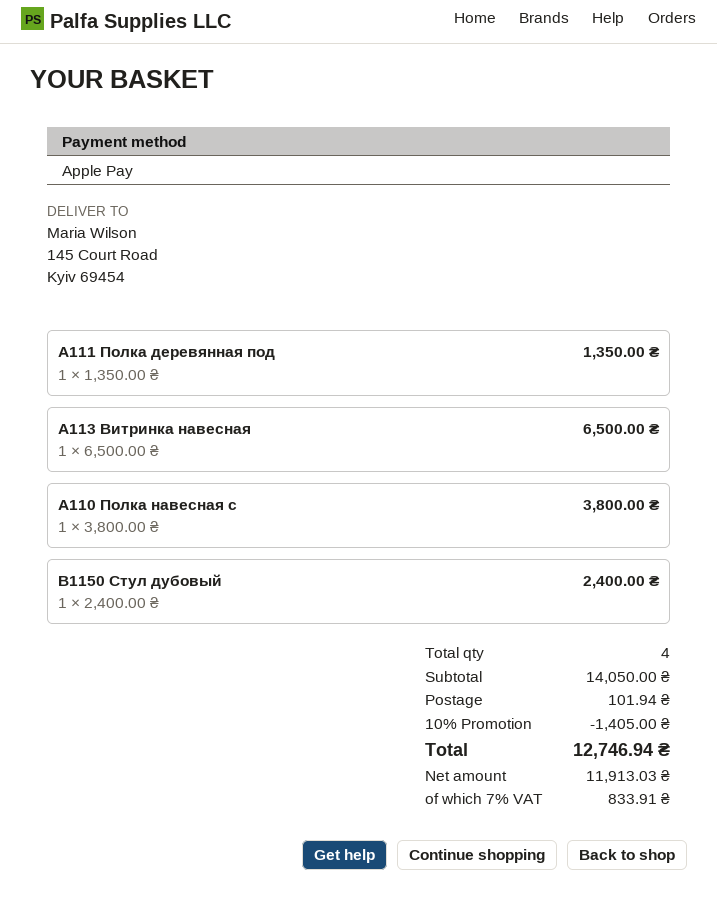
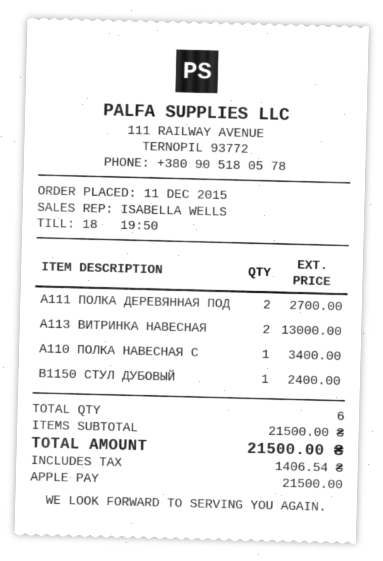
А111 Полка деревянная под: 1 for 1350.00 -> 2 for 2700.00
А113 Витринка навесная: 1 for 6500.00 -> 2 for 13000.00
А110 Полка навесная с: 1 for 3800.00 -> 1 for 3400.00
total quantity: 4 -> 6
subtotal: 14050.00 -> 21500.00
discount: 10% = 1405.00 -> none
shipping: 101.94 -> none
tax: 833.91 -> 1406.54
total: 12746.94 -> 21500.00

